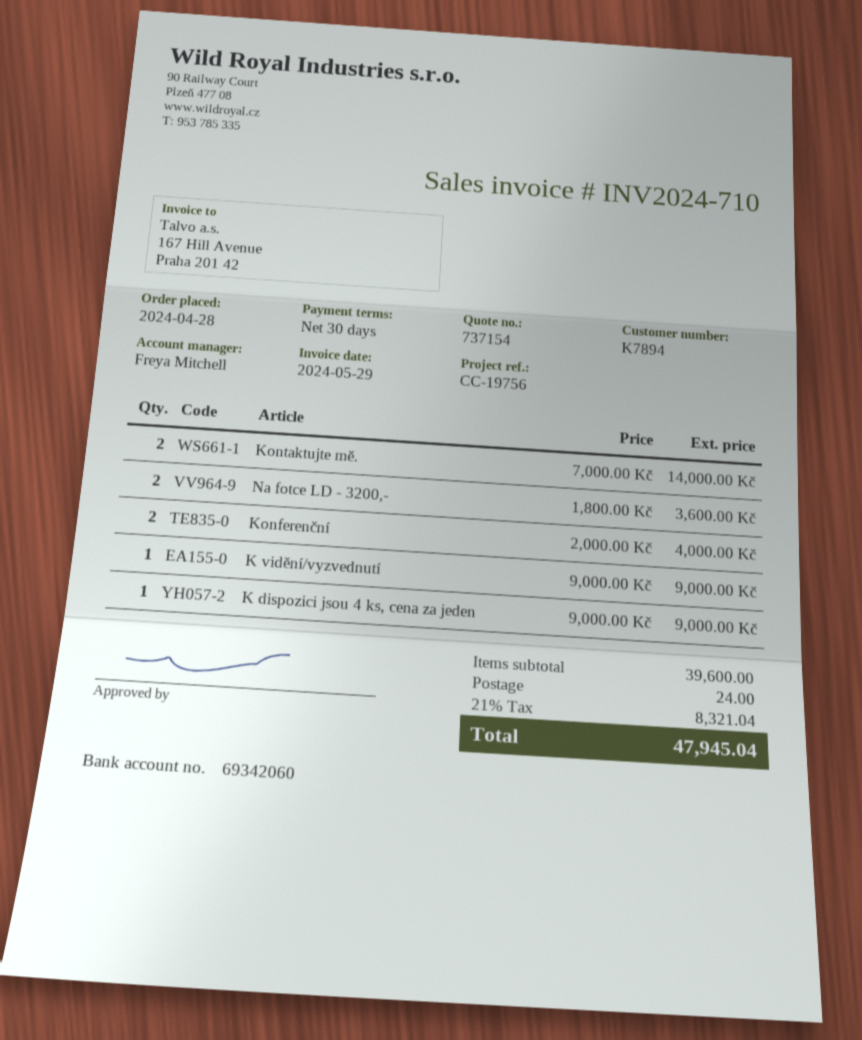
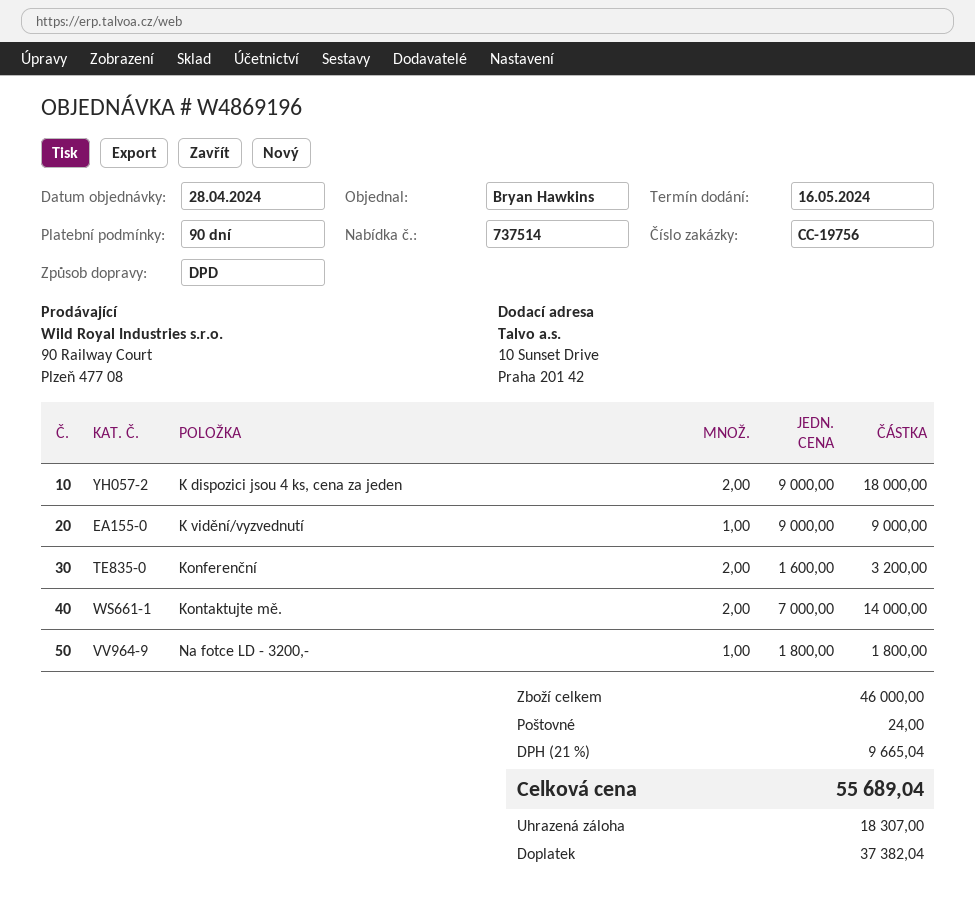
quote number: 737154 -> 737514
payment terms: 30 days -> 90 days
Na fotce LD - 3200,-: 2 x 1800.00 = 3600.00 -> 1 x 1800.00 = 1800.00
Konferenční: 2 x 2000.00 = 4000.00 -> 2 x 1600.00 = 3200.00
K dispozici jsou 4 ks, cena za jeden: 1 x 9000.00 = 9000.00 -> 2 x 9000.00 = 18000.00
subtotal: 39600.00 -> 46000.00
tax: 21% = 8321.04 -> 21% = 9665.04
total: 47945.04 -> 55689.04

